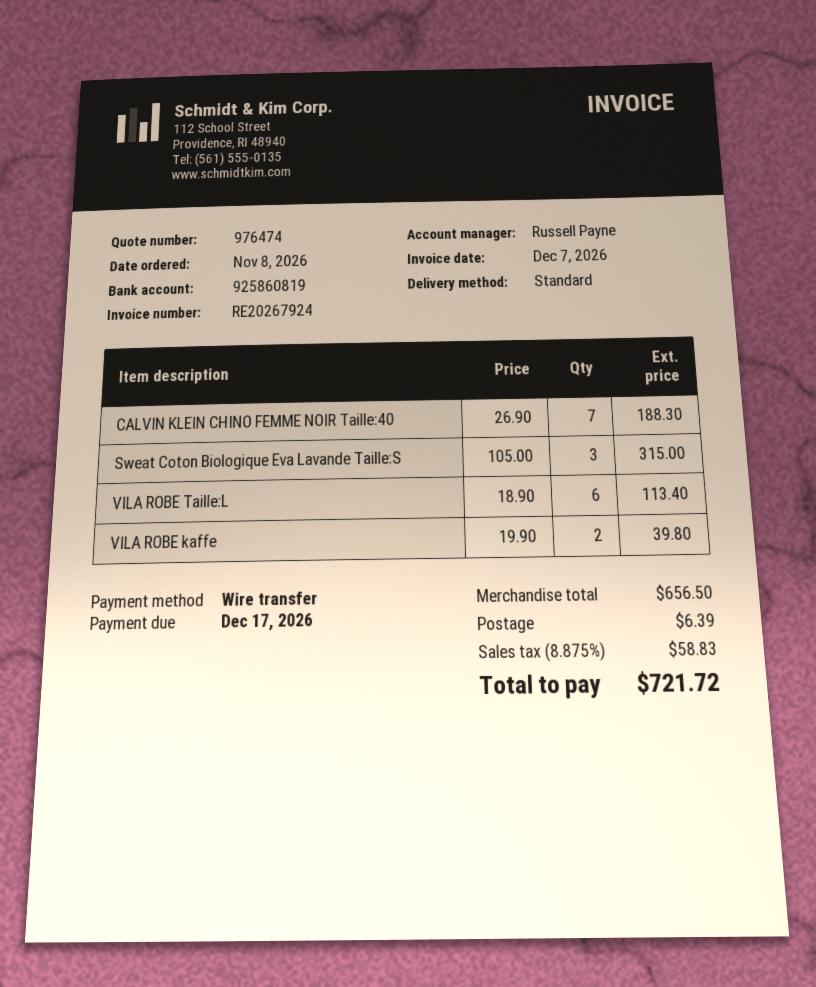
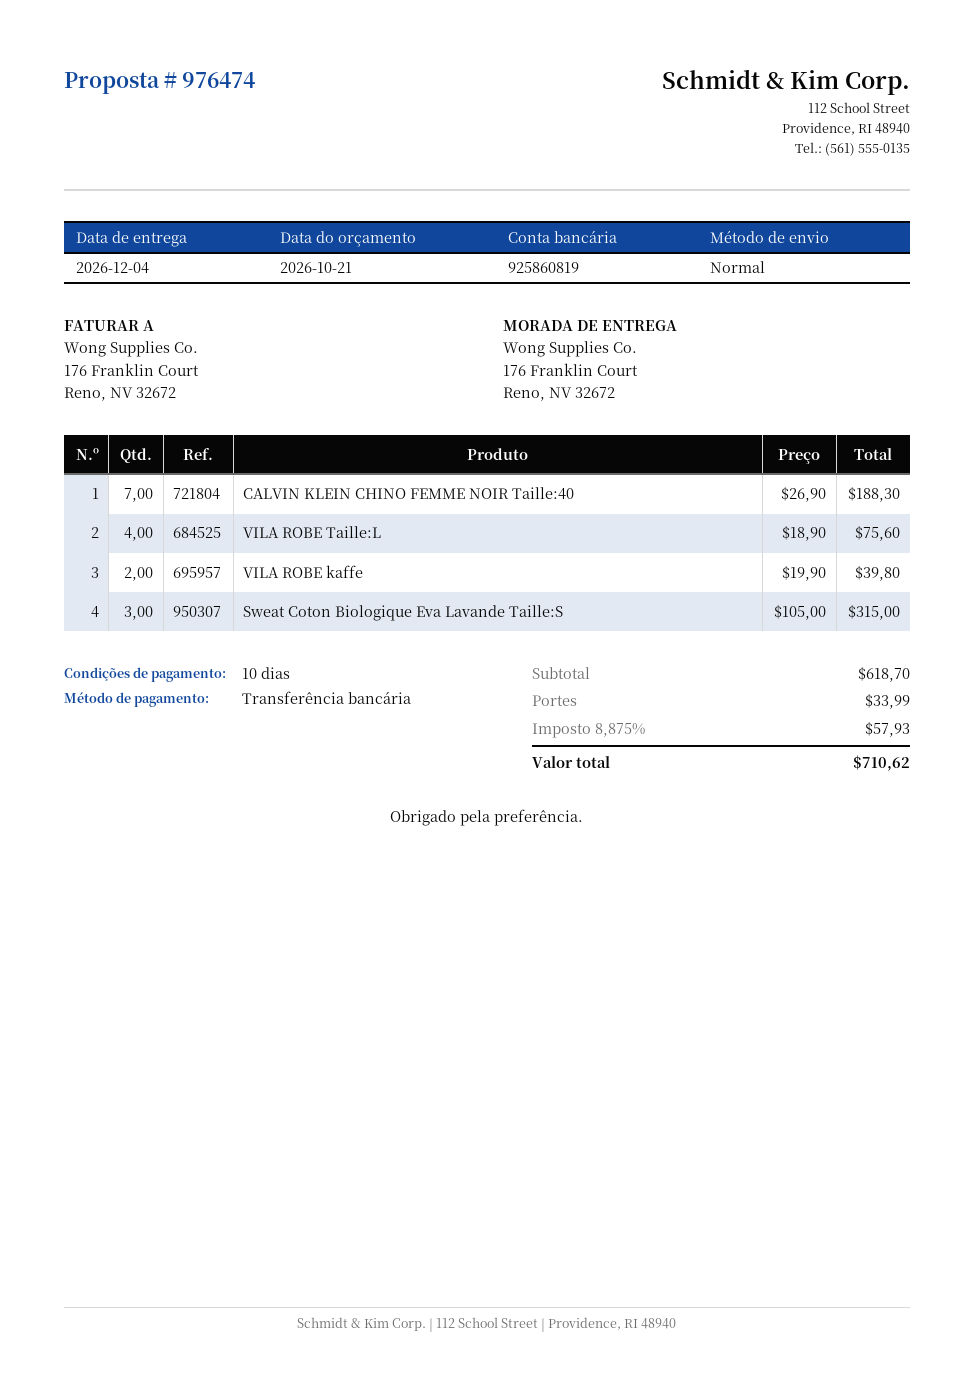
VILA ROBE Taille:L: 6 x 18.90 = 113.40 -> 4 x 18.90 = 75.60
subtotal: 656.50 -> 618.70
shipping: 6.39 -> 33.99
tax: 8.875% = 58.83 -> 8.875% = 57.93
total: 721.72 -> 710.62

